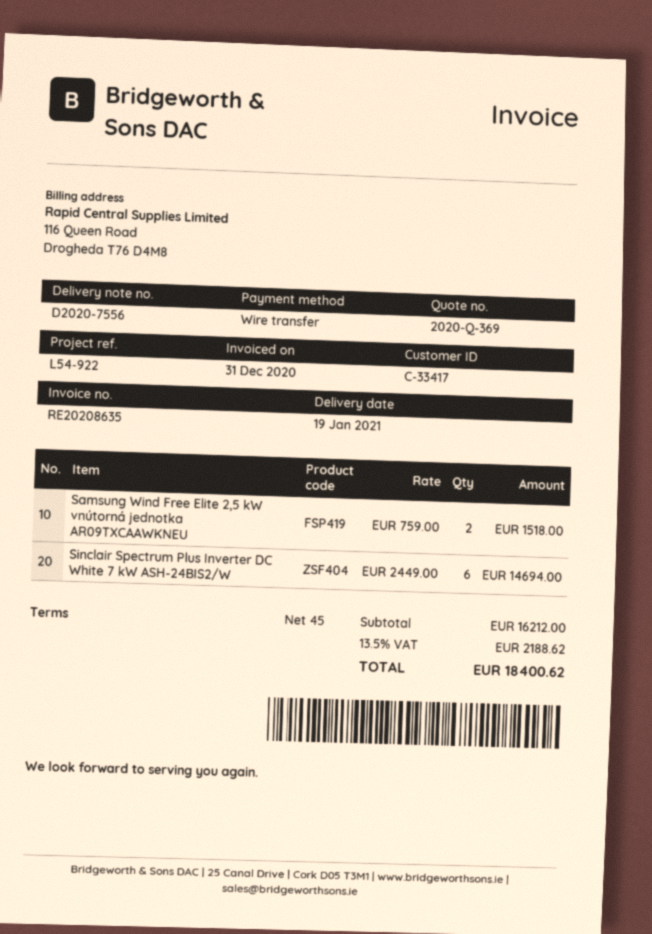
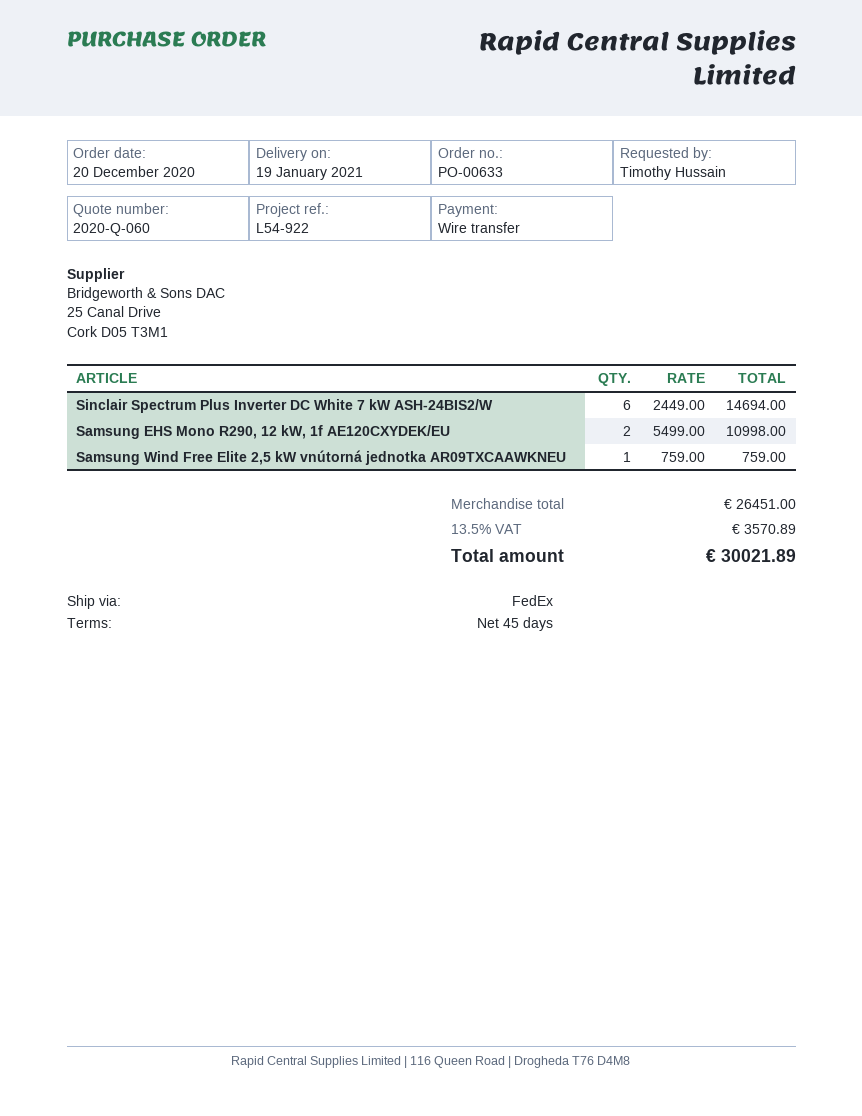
quote number: 2020-Q-369 -> 2020-Q-060
Samsung Wind Free Elite 2,5 kW vnútorná jednotka AR09TXCAAWKNEU: 2 x 759.00 = 1518.00 -> 1 x 759.00 = 759.00
Samsung EHS Mono R290, 12 kW, 1f AE120CXYDEK/EU: none -> 2 x 5499.00 = 10998.00
subtotal: 16212.00 -> 26451.00
tax: 13.5% = 2188.62 -> 13.5% = 3570.89
total: 18400.62 -> 30021.89

